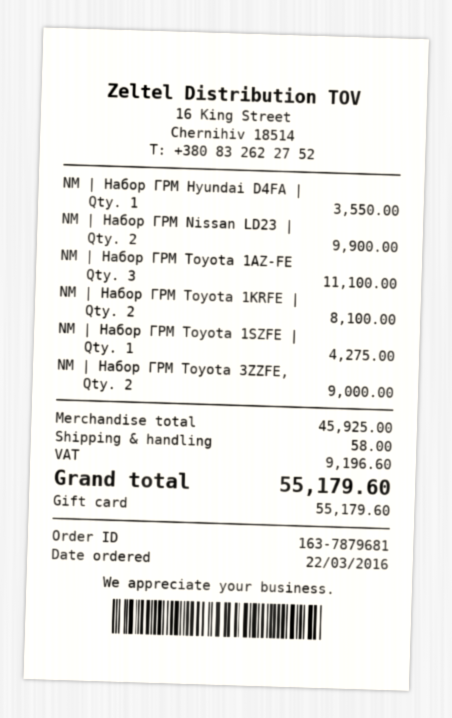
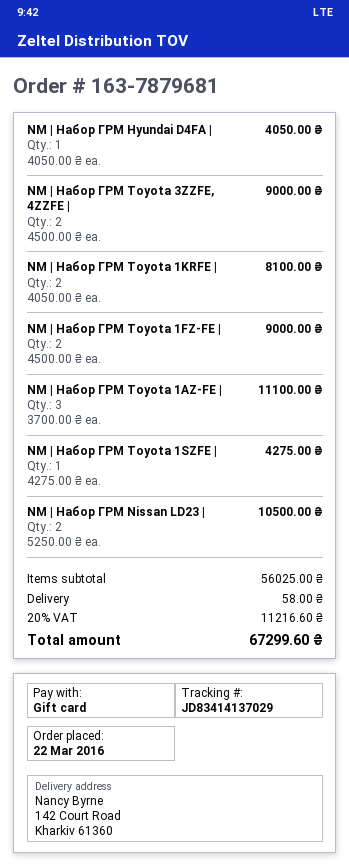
NM | Набор ГРМ Hyundai D4FA |: 1 for 3550.00 -> 1 for 4050.00
NM | Набор ГРМ Nissan LD23 |: 2 for 9900.00 -> 2 for 10500.00
NM | Набор ГРМ Toyota 1FZ-FE |: none -> 2 for 9000.00
subtotal: 45925.00 -> 56025.00
tax: 9196.60 -> 11216.60
total: 55179.60 -> 67299.60

